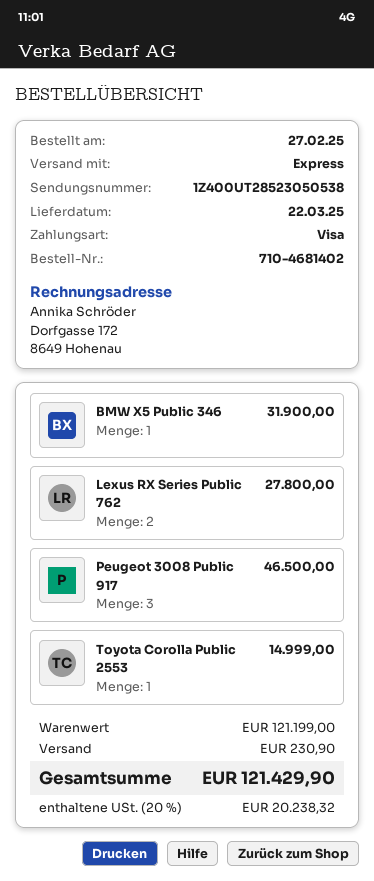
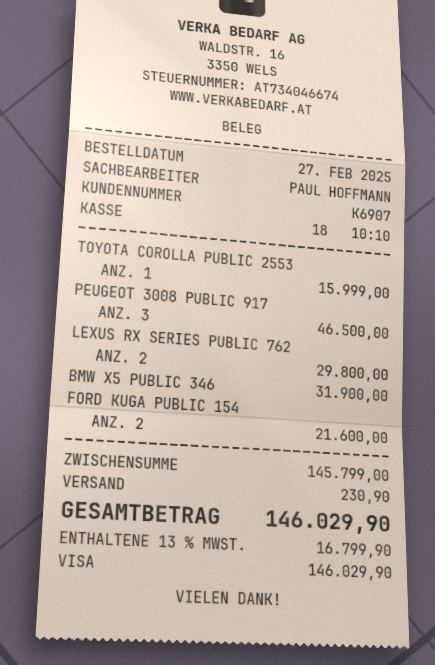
Lexus RX Series Public 762: 2 for 27800.00 -> 2 for 29800.00
Toyota Corolla Public 2553: 1 for 14999.00 -> 1 for 15999.00
FORD KUGA PUBLIC 154: none -> 2 for 21600.00
subtotal: 121199.00 -> 145799.00
tax: 20% = 20238.32 -> 13% = 16799.90
total: 121429.90 -> 146029.90

